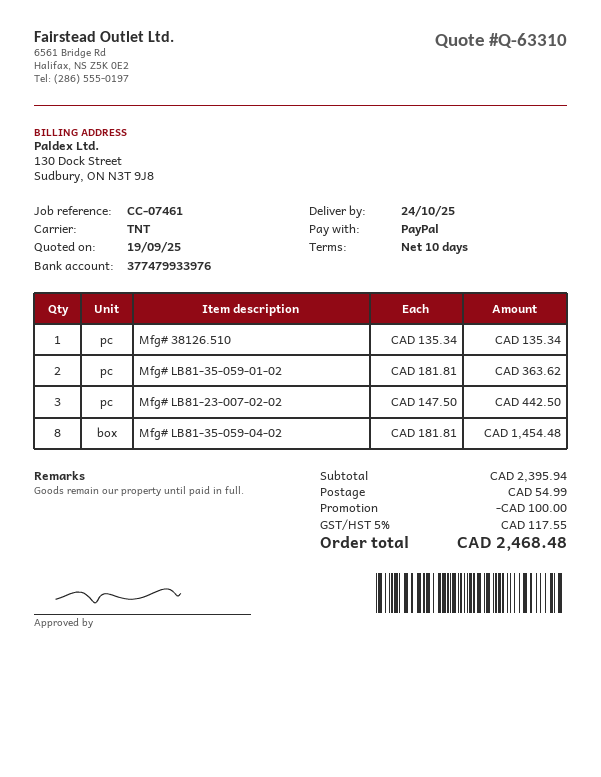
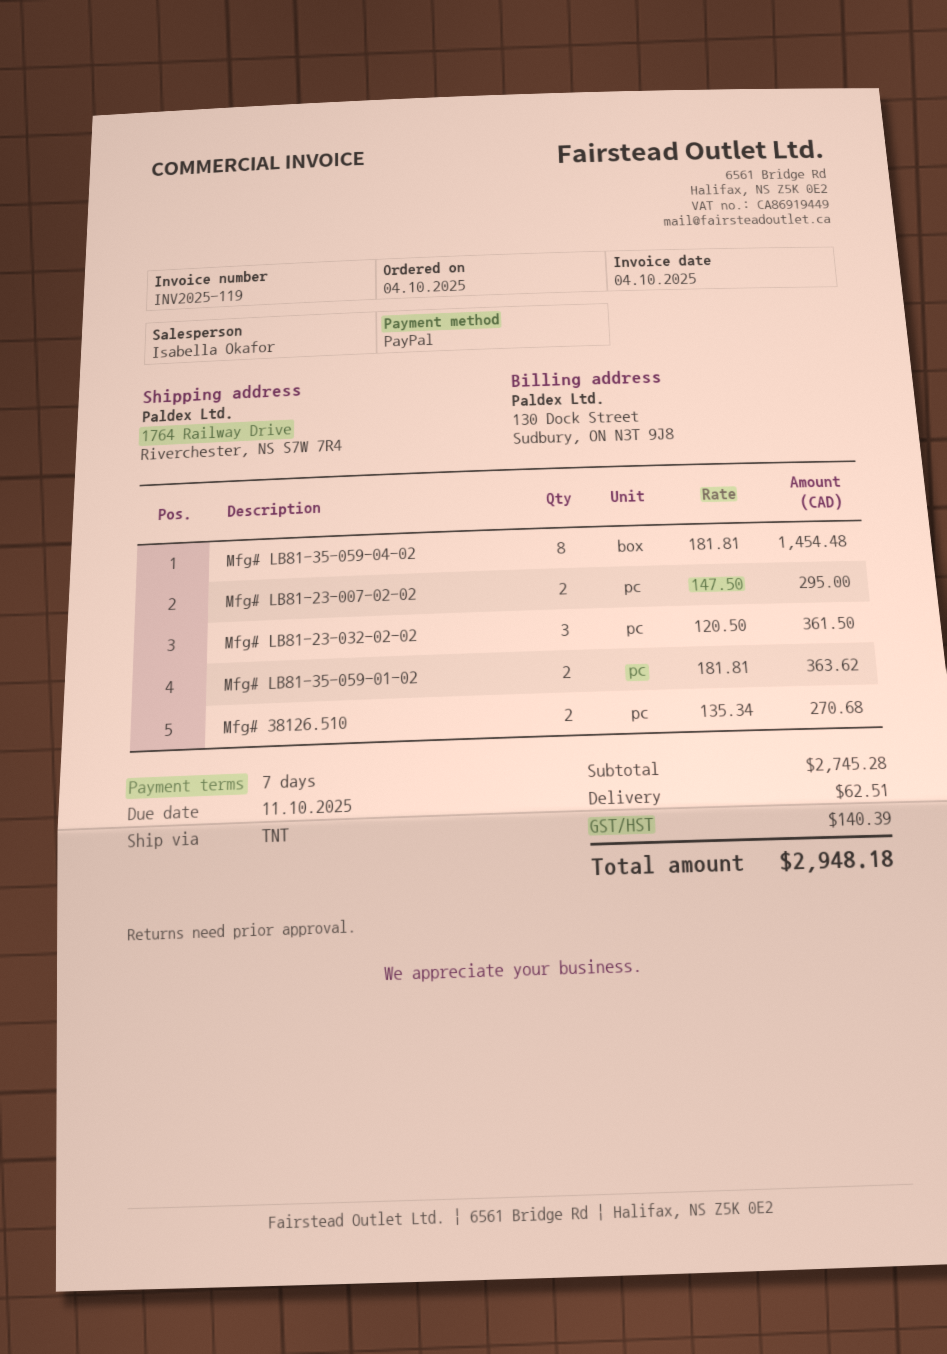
payment terms: 10 days -> 7 days
Mfg# 38126.510: 1 x 135.34 = 135.34 -> 2 x 135.34 = 270.68
Mfg# LB81-23-007-02-02: 3 x 147.50 = 442.50 -> 2 x 147.50 = 295.00
Mfg# LB81-23-032-02-02: none -> 3 x 120.50 = 361.50
subtotal: 2395.94 -> 2745.28
discount: 100.00 -> none
shipping: 54.99 -> 62.51
tax: 117.55 -> 140.39
total: 2468.48 -> 2948.18

